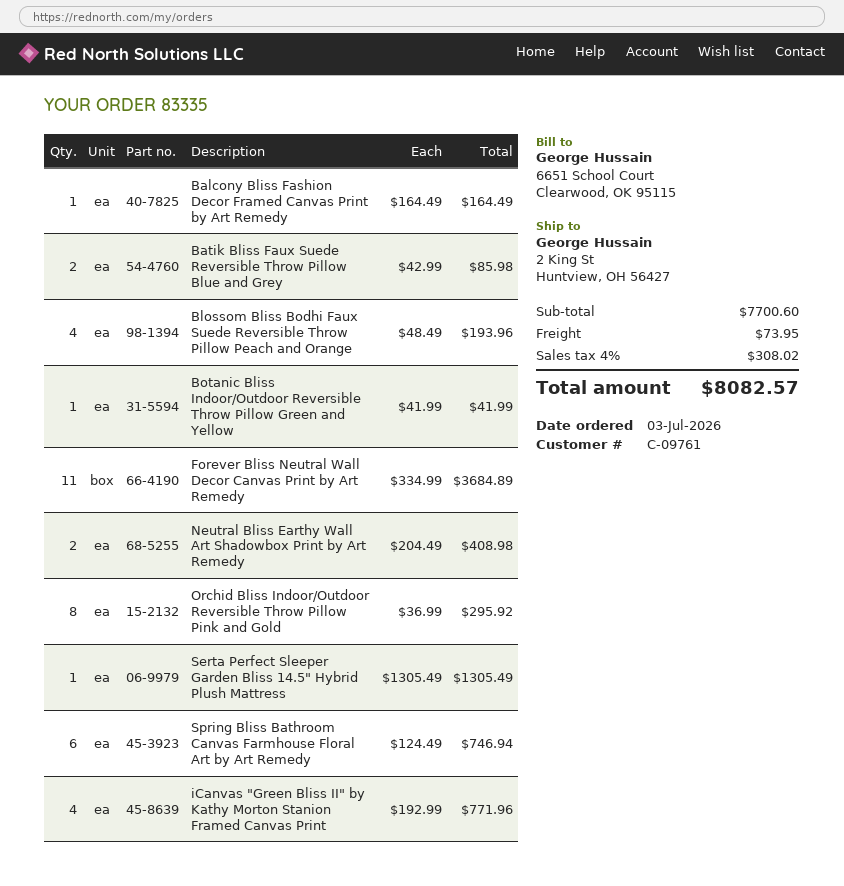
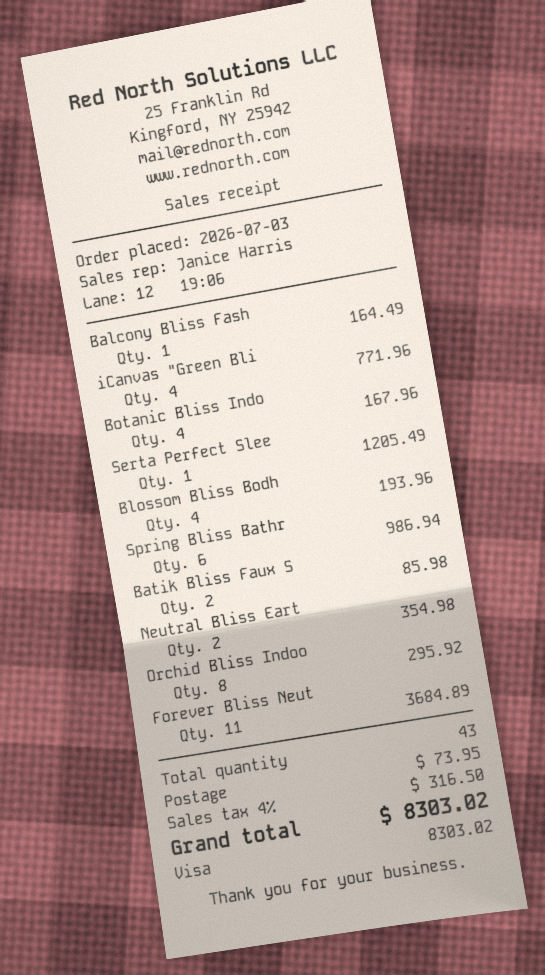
Botanic Bliss Indoor/Outdoor Reversible Throw Pillow Green and Yellow: 1 for 41.99 -> 4 for 167.96
Neutral Bliss Earthy Wall Art Shadowbox Print by Art Remedy: 2 for 408.98 -> 2 for 354.98
Serta Perfect Sleeper Garden Bliss 14.5" Hybrid Plush Mattress: 1 for 1305.49 -> 1 for 1205.49
Spring Bliss Bathroom Canvas Farmhouse Floral Art by Art Remedy: 6 for 746.94 -> 6 for 986.94
tax: 4% = 308.02 -> 4% = 316.50
total: 8082.57 -> 8303.02

